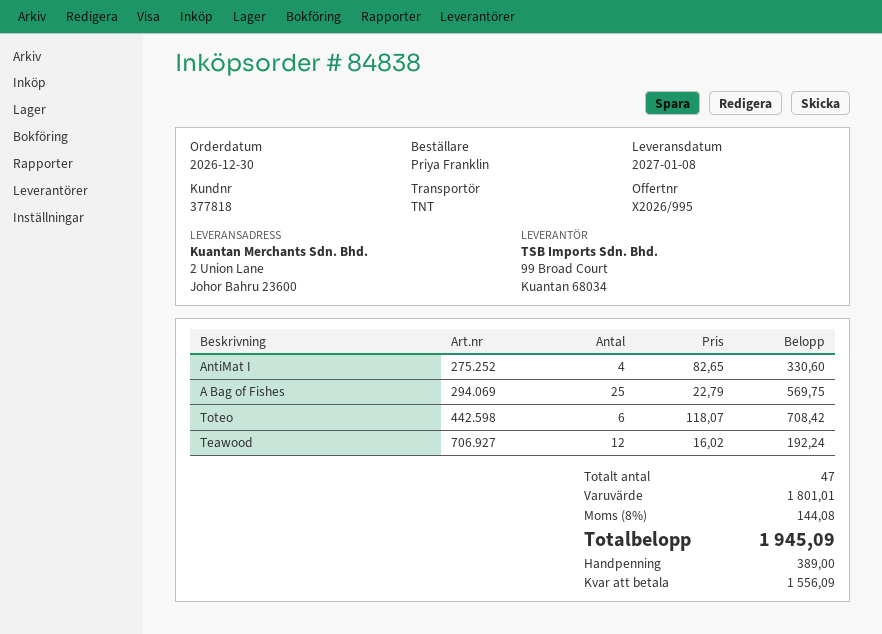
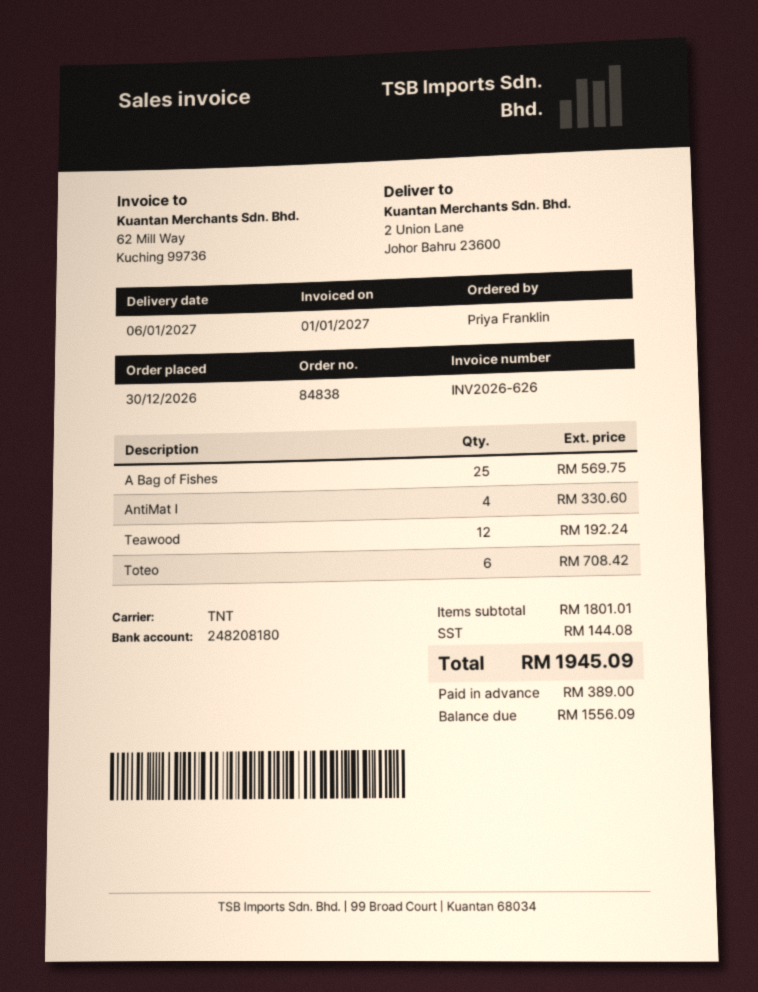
delivery date: 2027-01-08 -> 2027-01-06

